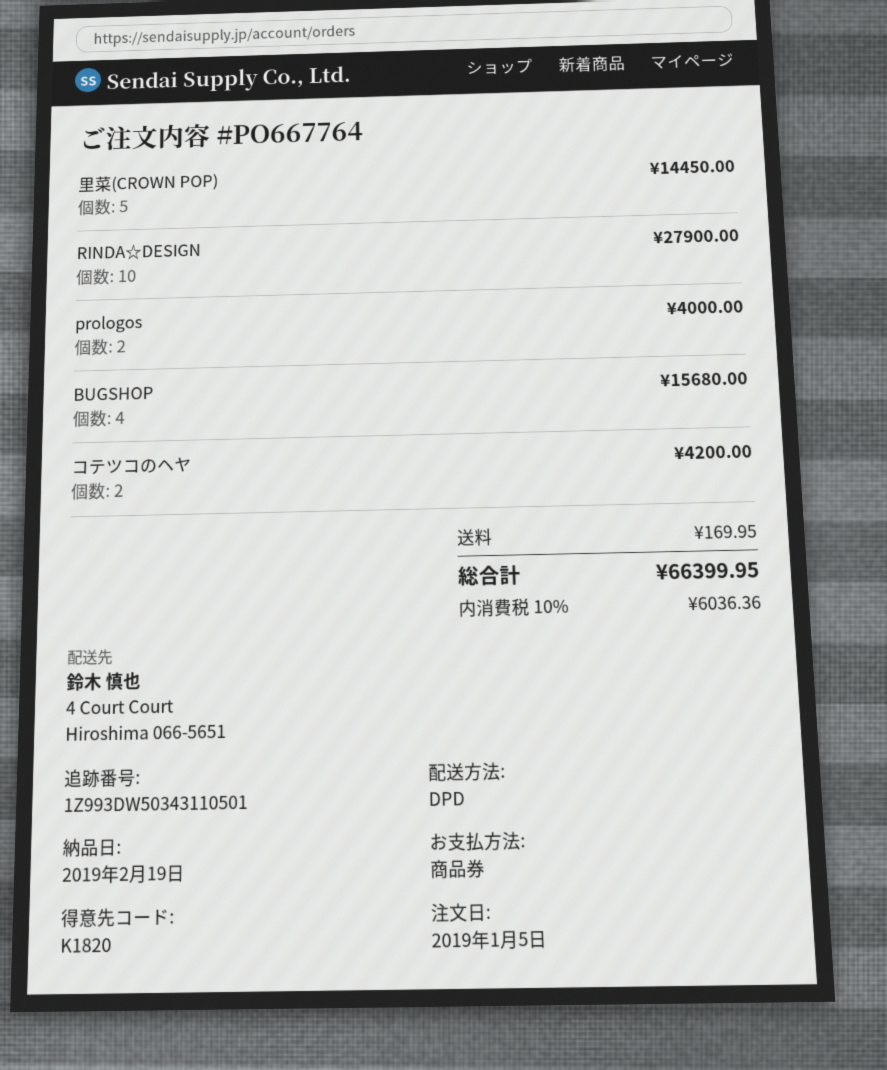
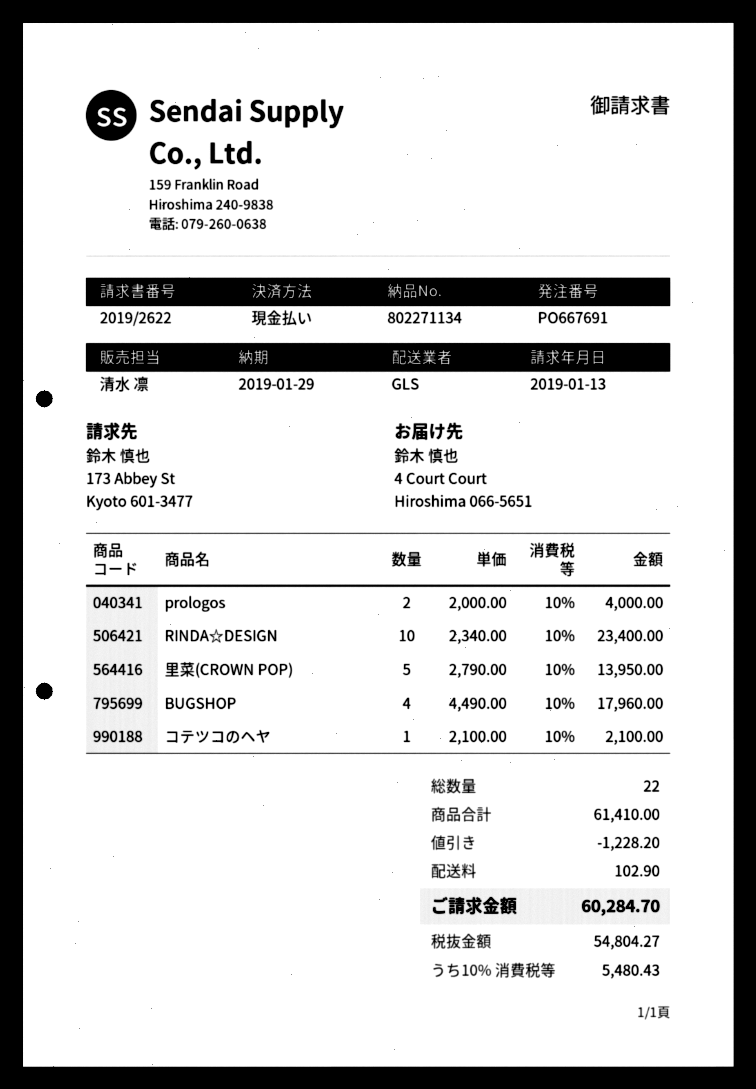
order number: PO667764 -> PO667691
delivery date: 2019-02-19 -> 2019-01-29
payment method: gift card -> cash
shipping method: DPD -> GLS
里菜(CROWN POP): 5 for 14450.00 -> 5 for 13950.00
RINDA☆DESIGN: 10 for 27900.00 -> 10 for 23400.00
BUGSHOP: 4 for 15680.00 -> 4 for 17960.00
コテツコのヘヤ: 2 for 4200.00 -> 1 for 2100.00
discount: none -> 1228.20
shipping: 169.95 -> 102.90
tax: 10% = 6036.36 -> 10% = 5480.43
total: 66399.95 -> 60284.70

